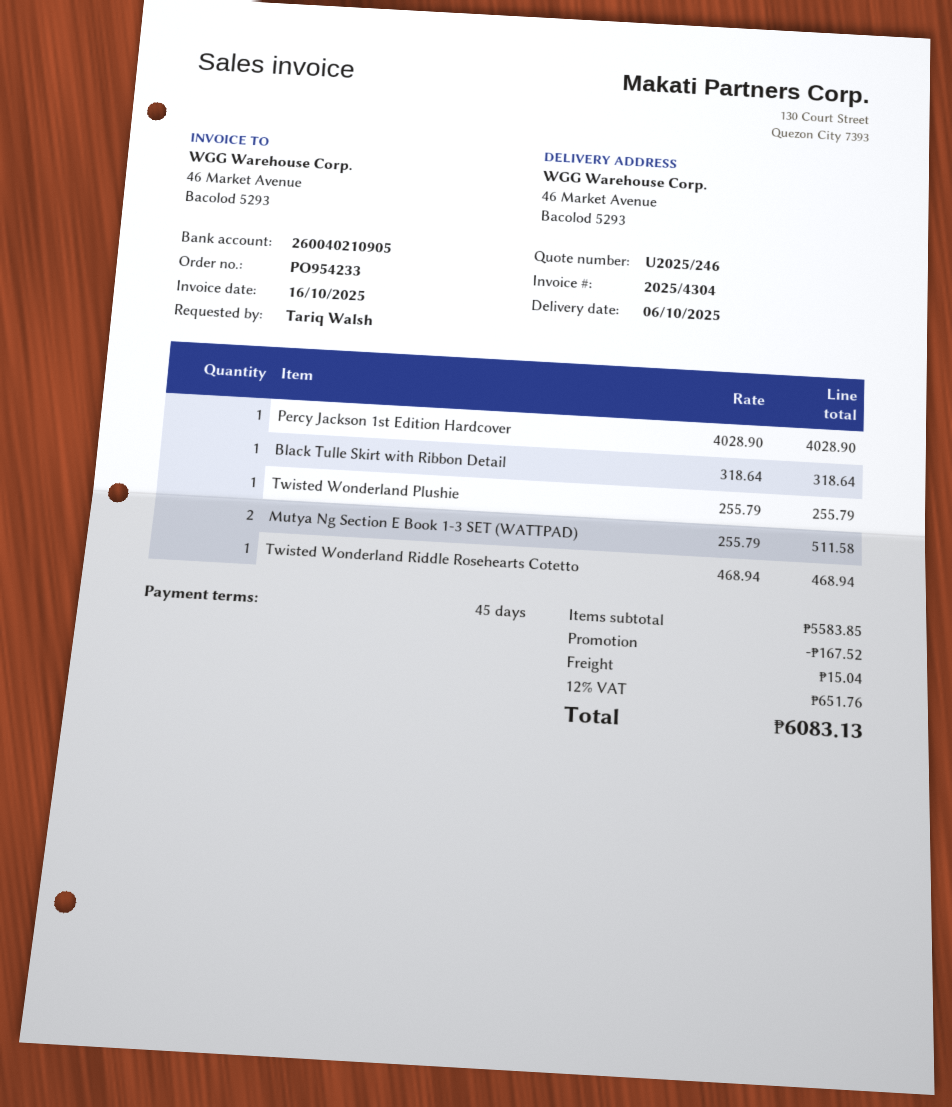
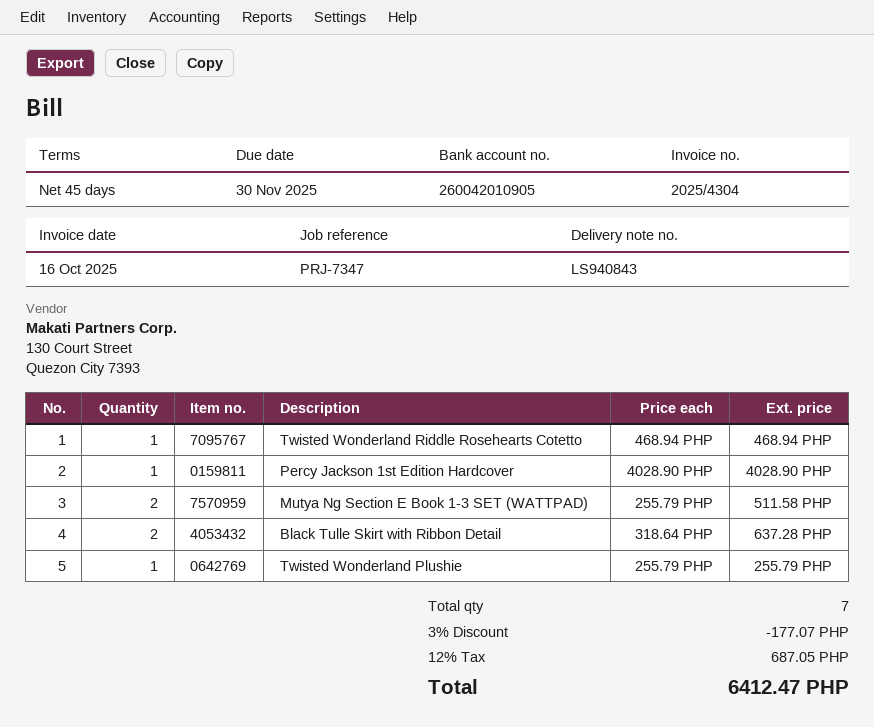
bank account: 260040210905 -> 260042010905
Black Tulle Skirt with Ribbon Detail: 1 x 318.64 = 318.64 -> 2 x 318.64 = 637.28
discount: 167.52 -> 177.07
shipping: 15.04 -> none
tax: 12% = 651.76 -> 12% = 687.05
total: 6083.13 -> 6412.47

